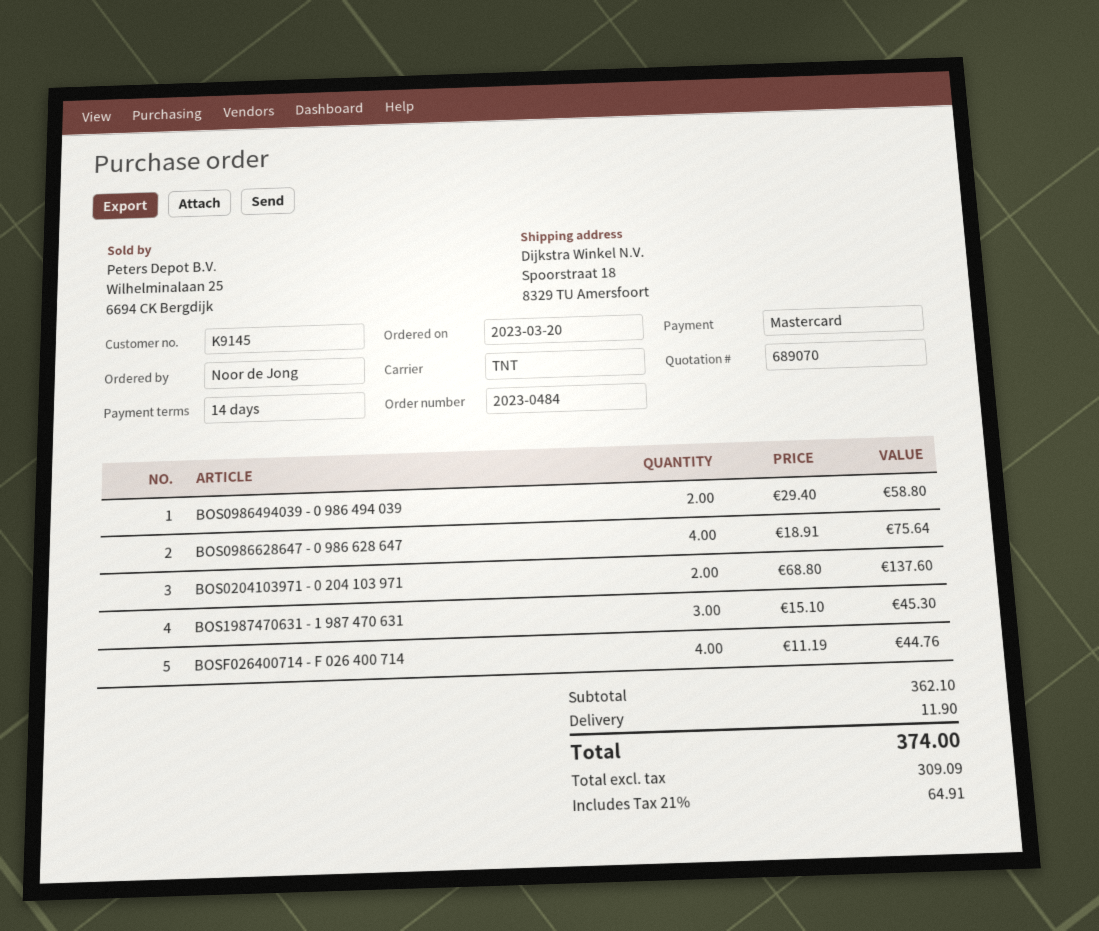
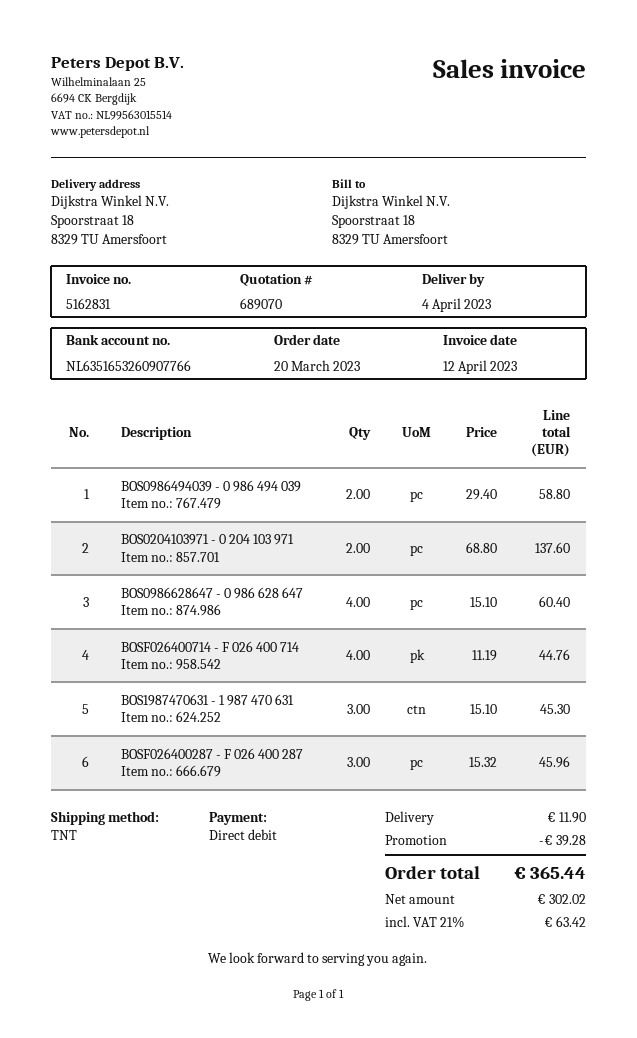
payment method: Mastercard -> direct debit
BOS0986628647 - 0 986 628 647: 4 x 18.91 = 75.64 -> 4 x 15.10 = 60.40
BOSF026400287 - F 026 400 287: none -> 3 x 15.32 = 45.96
discount: none -> 39.28
net: 309.09 -> 302.02
tax: 21% = 64.91 -> 21% = 63.42
total: 374.00 -> 365.44

